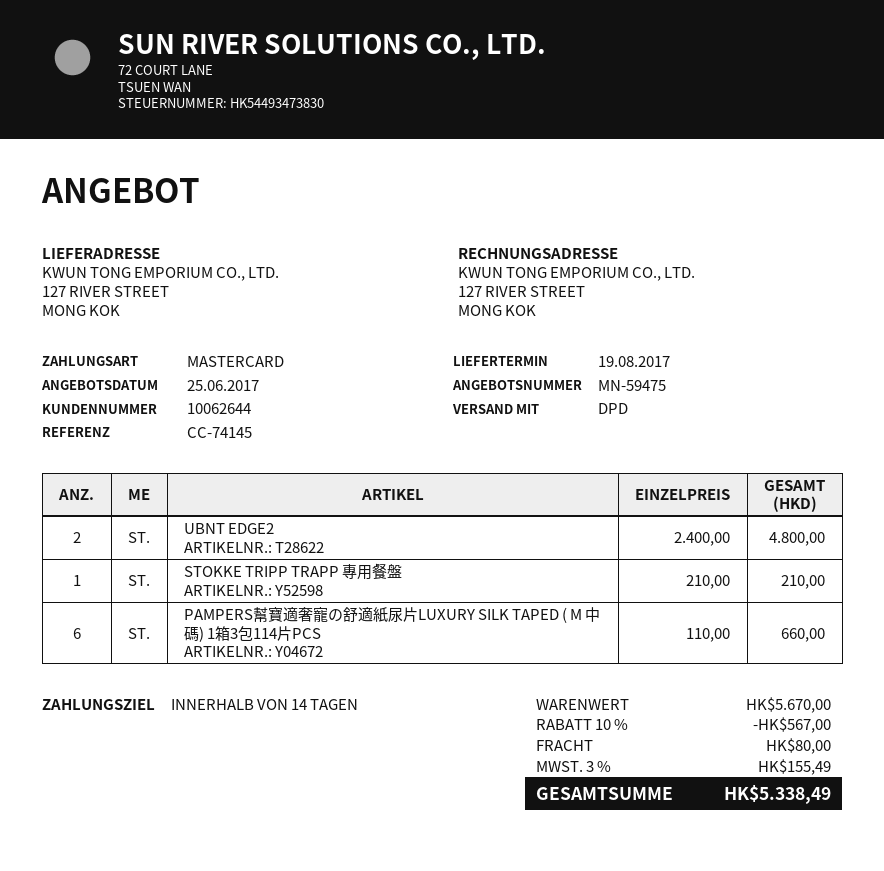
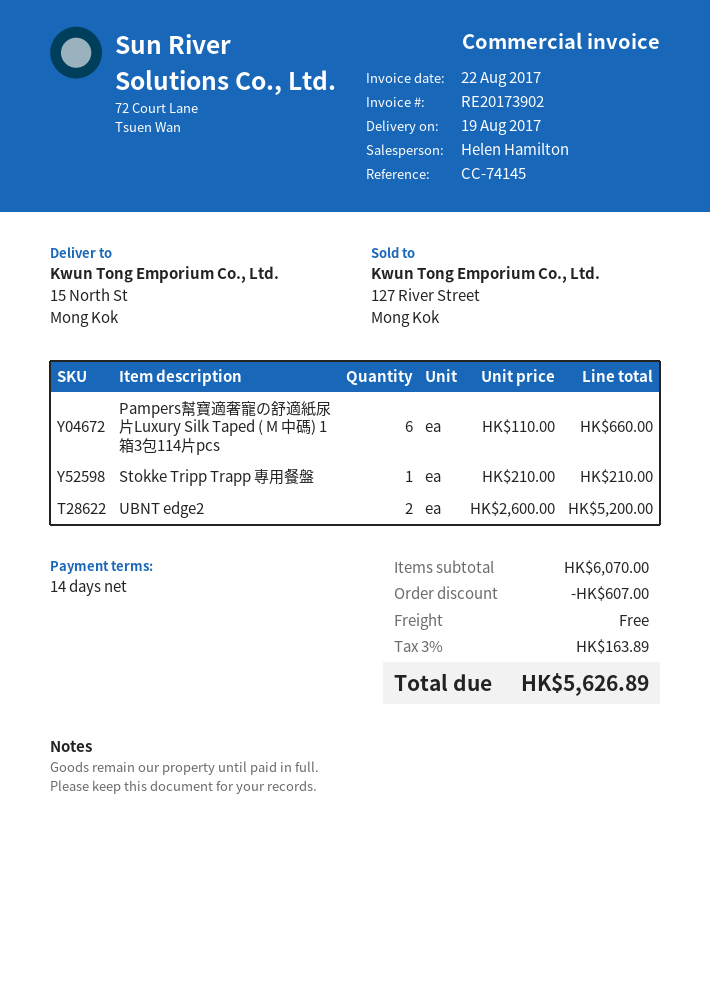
ship to: 127 RIVER STREET, MONG KOK -> 15 North St, Mong Kok
UBNT EDGE2: 2 x 2400.00 = 4800.00 -> 2 x 2600.00 = 5200.00
subtotal: 5670.00 -> 6070.00
discount: 567.00 -> 607.00
shipping: 80.00 -> 0.00
tax: 3% = 155.49 -> 3% = 163.89
total: 5338.49 -> 5626.89

